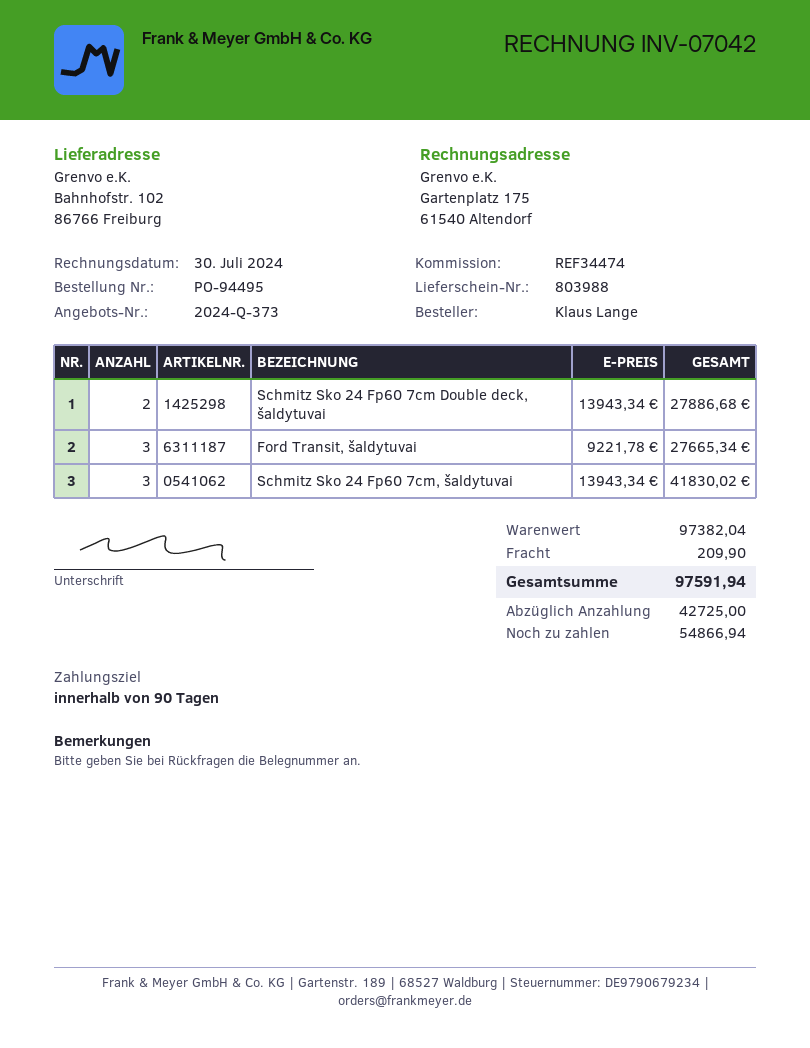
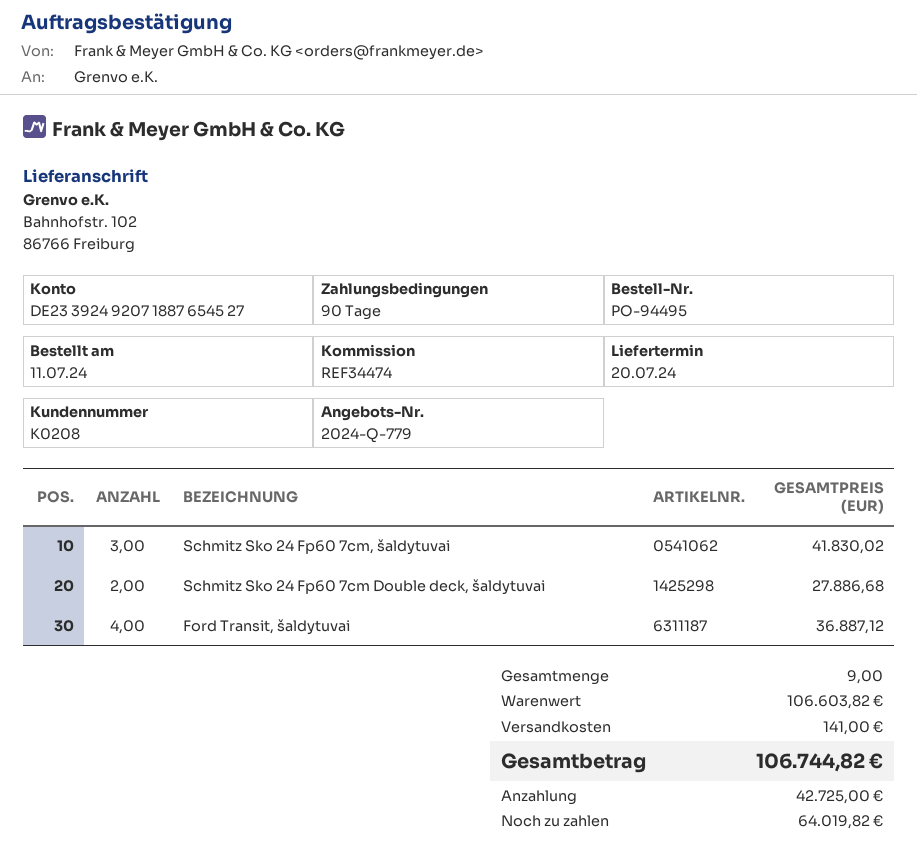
quote number: 2024-Q-373 -> 2024-Q-779
Ford Transit, šaldytuvai: 3 for 27665.34 -> 4 for 36887.12
subtotal: 97382.04 -> 106603.82
shipping: 209.90 -> 141.00
total: 97591.94 -> 106744.82
balance: 54866.94 -> 64019.82

